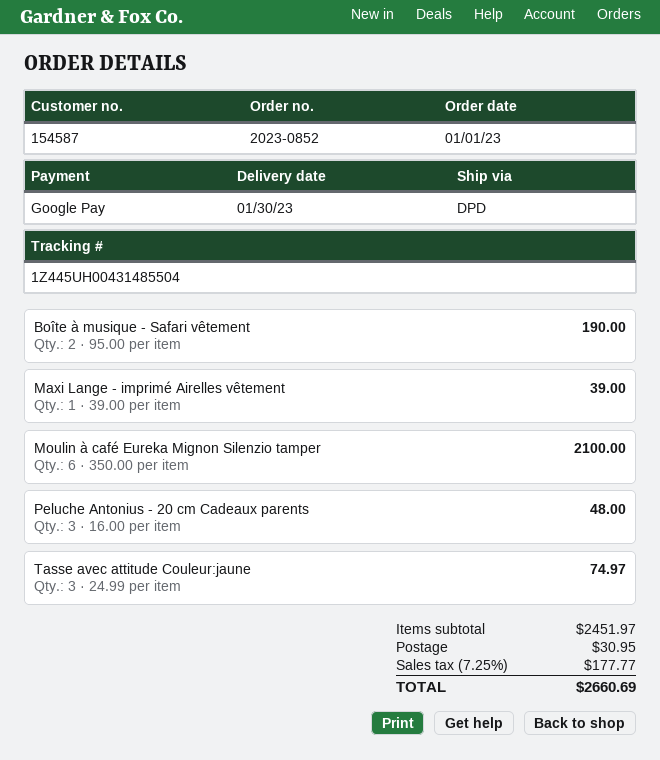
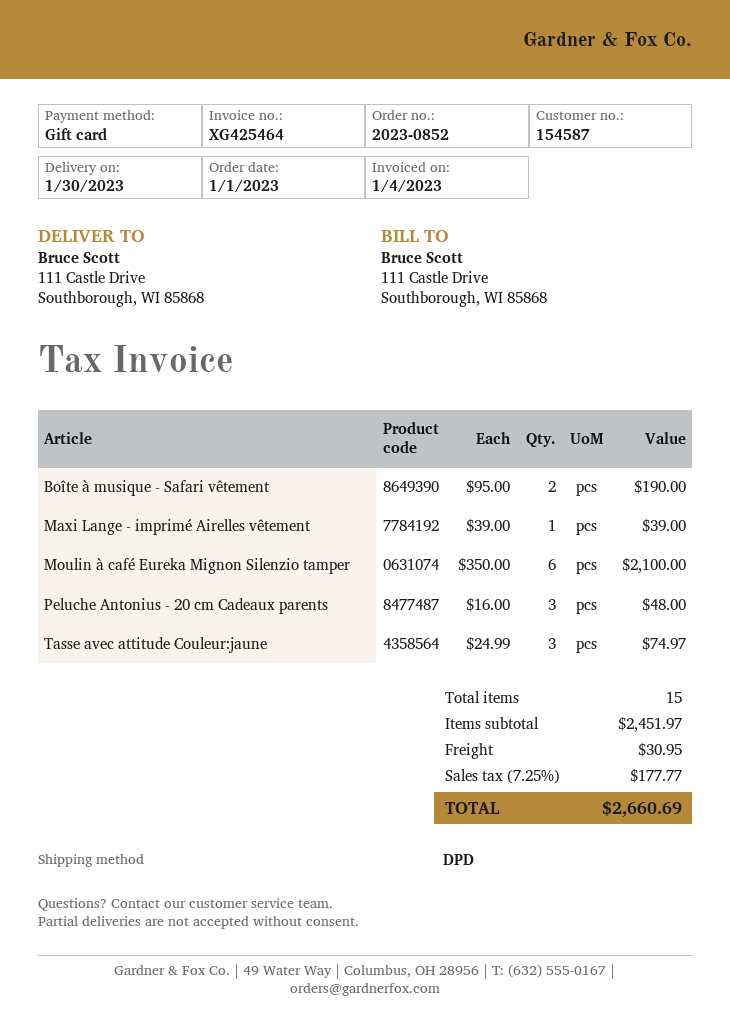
payment method: Google Pay -> gift card

